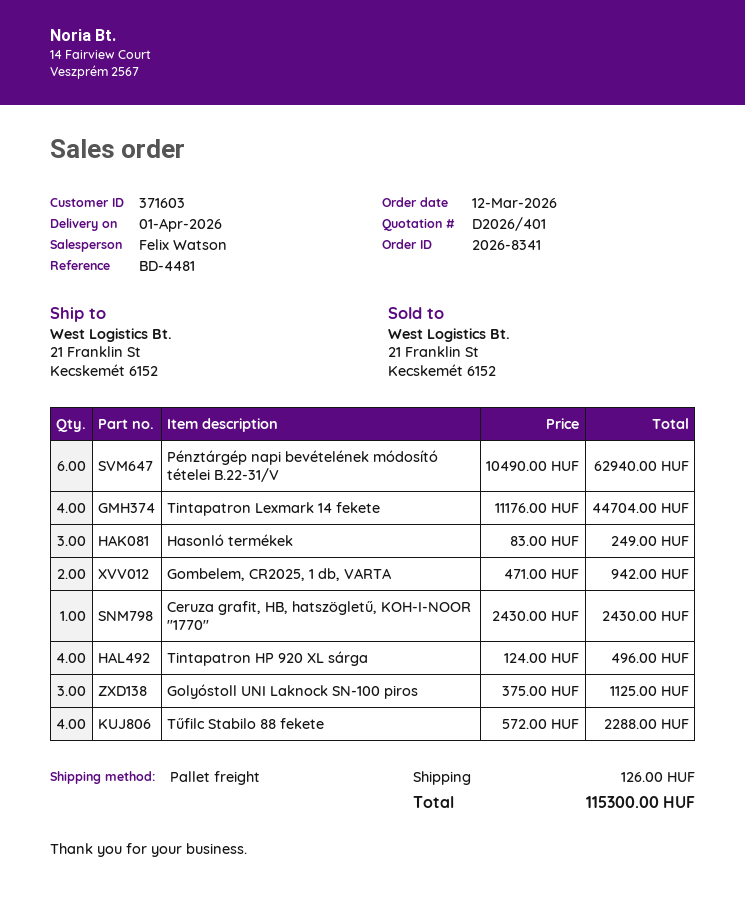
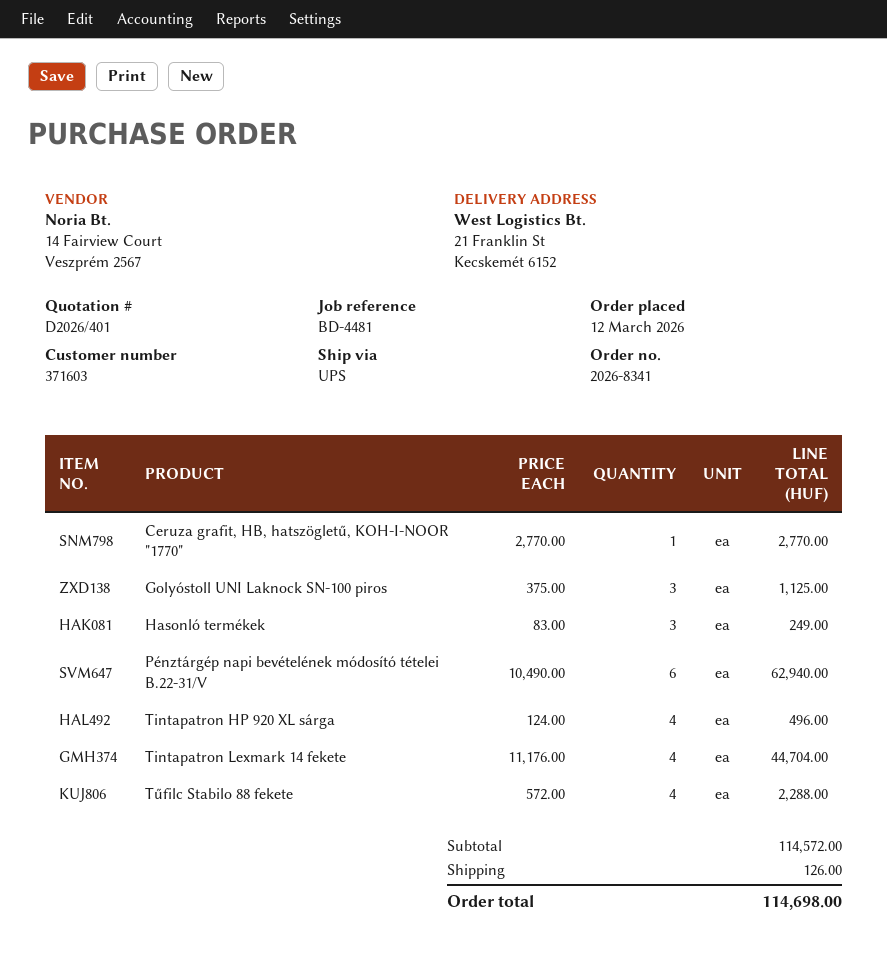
shipping method: pallet freight -> UPS
Gombelem, CR2025, 1 db, VARTA: 2 x 471.00 = 942.00 -> none
Ceruza grafit, HB, hatszögletű, KOH-I-NOOR "1770": 1 x 2430.00 = 2430.00 -> 1 x 2770.00 = 2770.00
total: 115300.00 -> 114698.00

